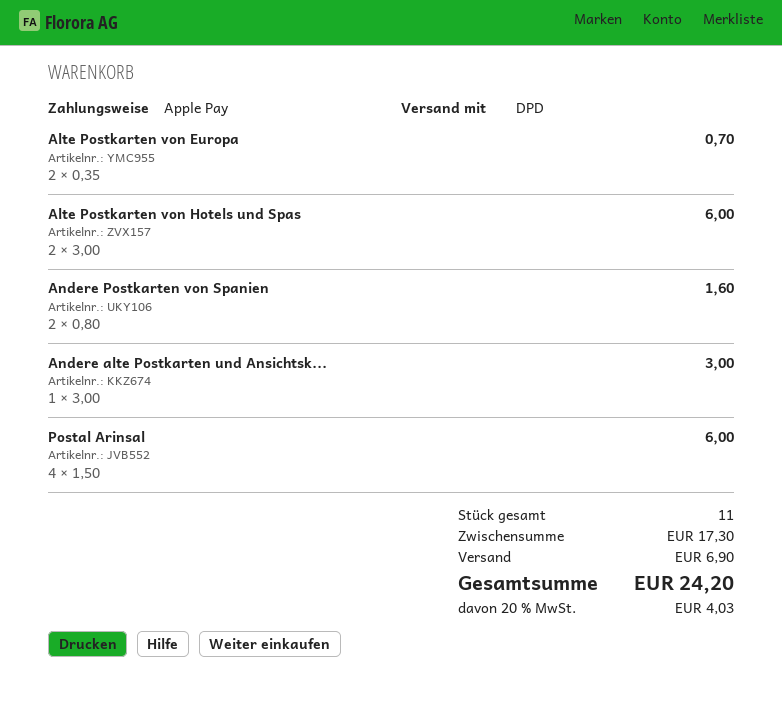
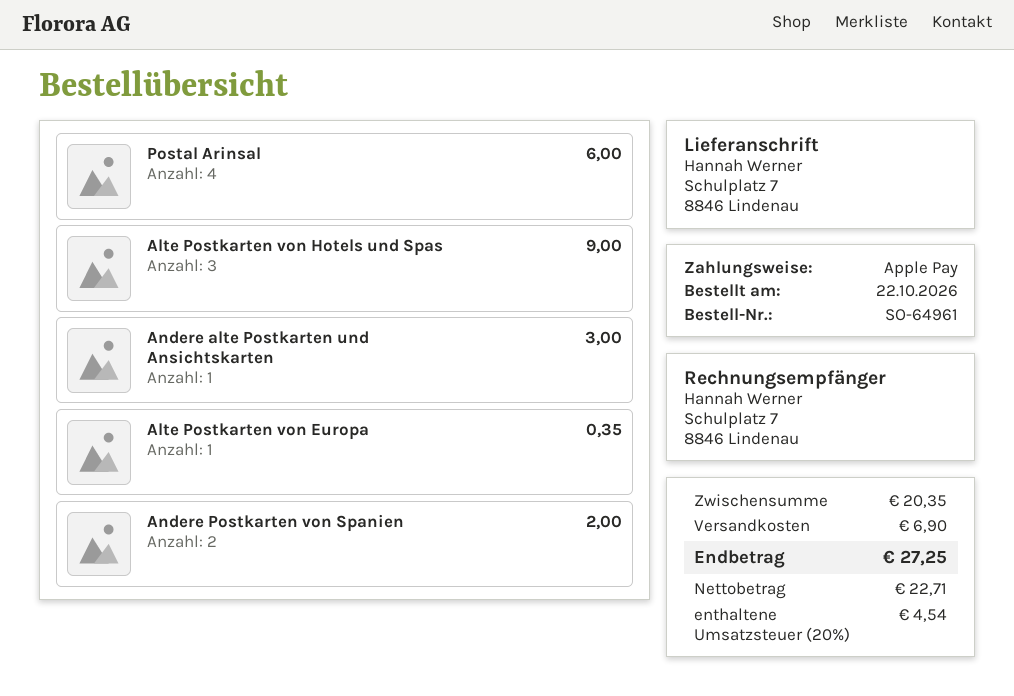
Alte Postkarten von Europa: 2 for 0.70 -> 1 for 0.35
Alte Postkarten von Hotels und Spas: 2 for 6.00 -> 3 for 9.00
Andere Postkarten von Spanien: 2 for 1.60 -> 2 for 2.00
subtotal: 17.30 -> 20.35
tax: 20% = 4.03 -> 20% = 4.54
total: 24.20 -> 27.25

